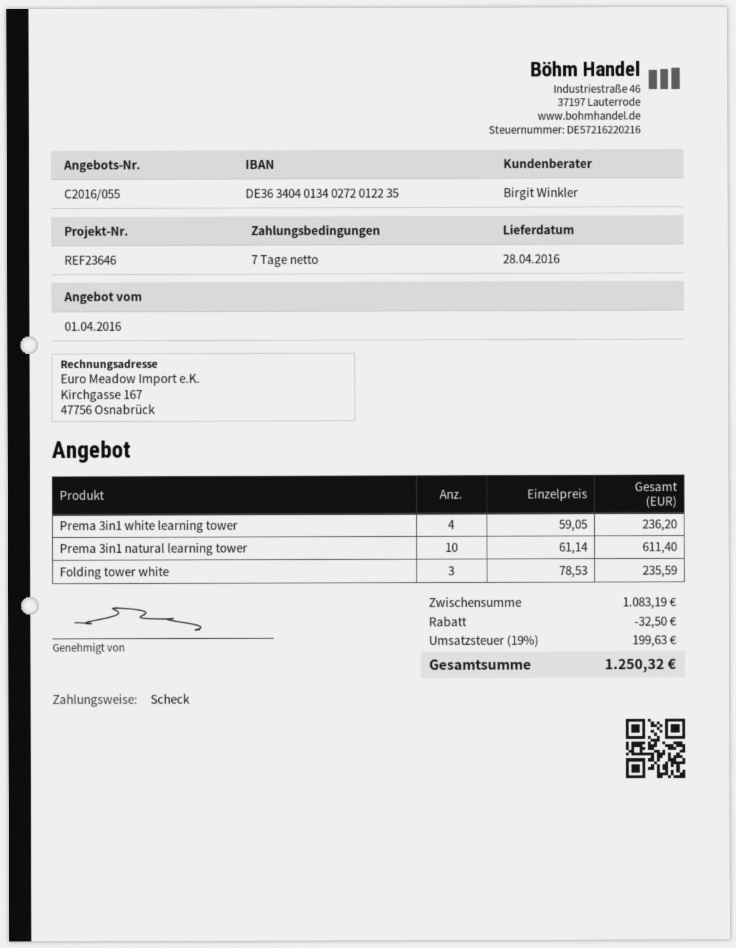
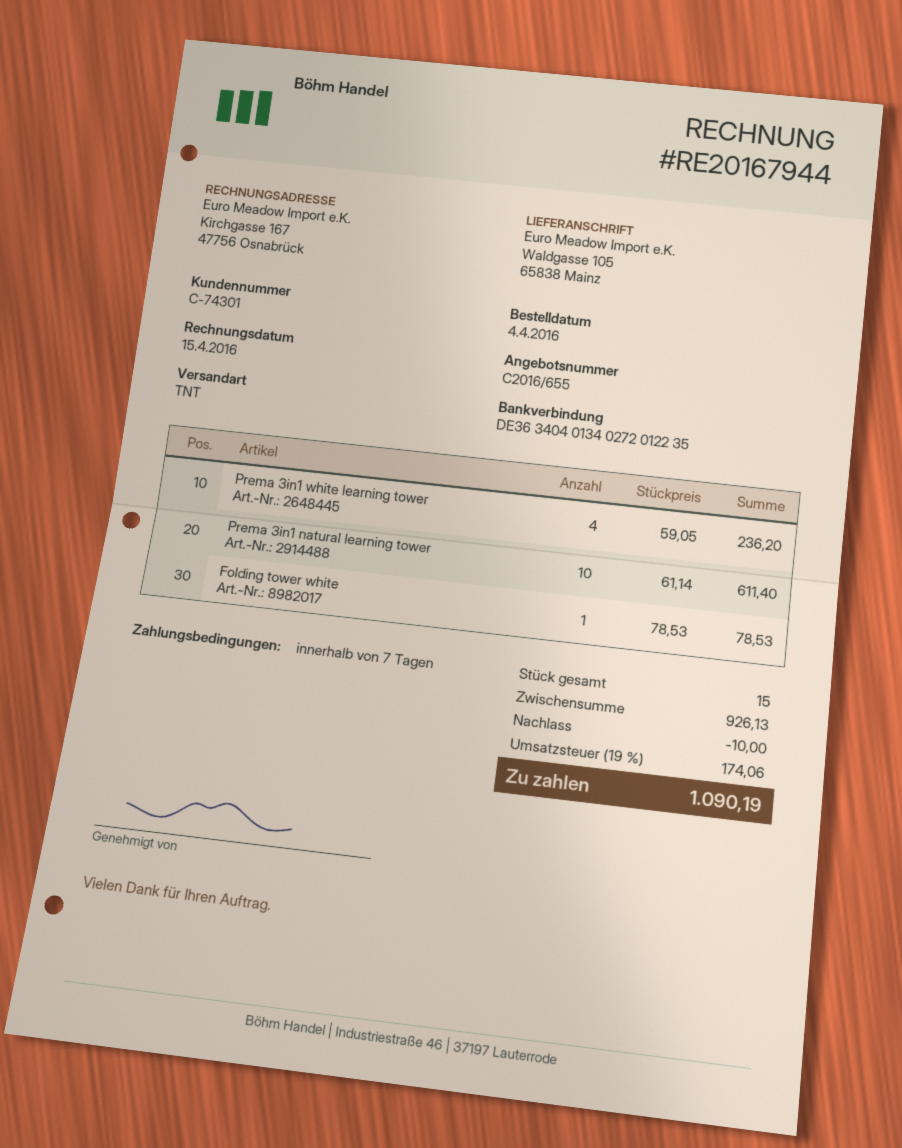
quote number: C2016/055 -> C2016/655
Folding tower white: 3 x 78.53 = 235.59 -> 1 x 78.53 = 78.53
subtotal: 1083.19 -> 926.13
discount: 32.50 -> 10.00
tax: 19% = 199.63 -> 19% = 174.06
total: 1250.32 -> 1090.19

